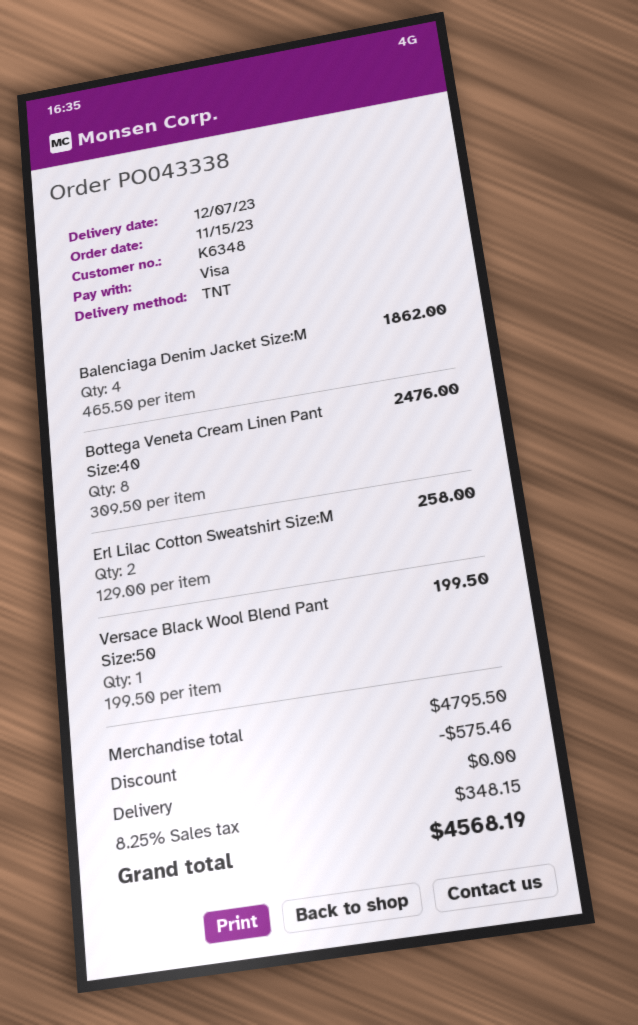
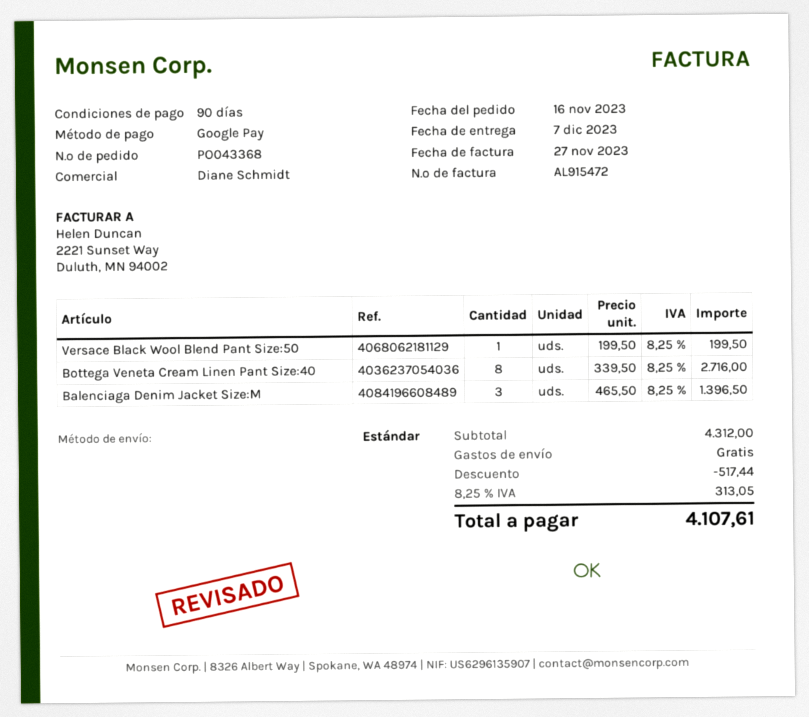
order number: PO043338 -> PO043368
order date: 2023-11-15 -> 2023-11-16
payment method: Visa -> Google Pay
shipping method: TNT -> standard
Balenciaga Denim Jacket Size:M: 4 x 465.50 = 1862.00 -> 3 x 465.50 = 1396.50
Bottega Veneta Cream Linen Pant Size:40: 8 x 309.50 = 2476.00 -> 8 x 339.50 = 2716.00
Erl Lilac Cotton Sweatshirt Size:M: 2 x 129.00 = 258.00 -> none
subtotal: 4795.50 -> 4312.00
discount: 575.46 -> 517.44
tax: 8.25% = 348.15 -> 8.25% = 313.05
total: 4568.19 -> 4107.61

